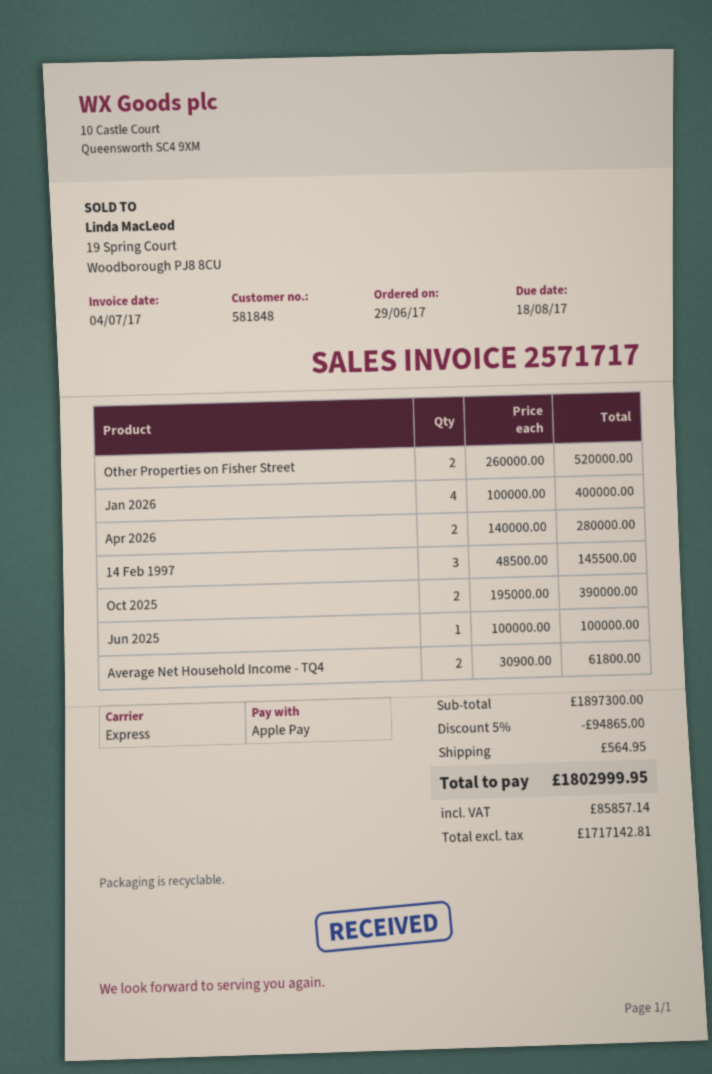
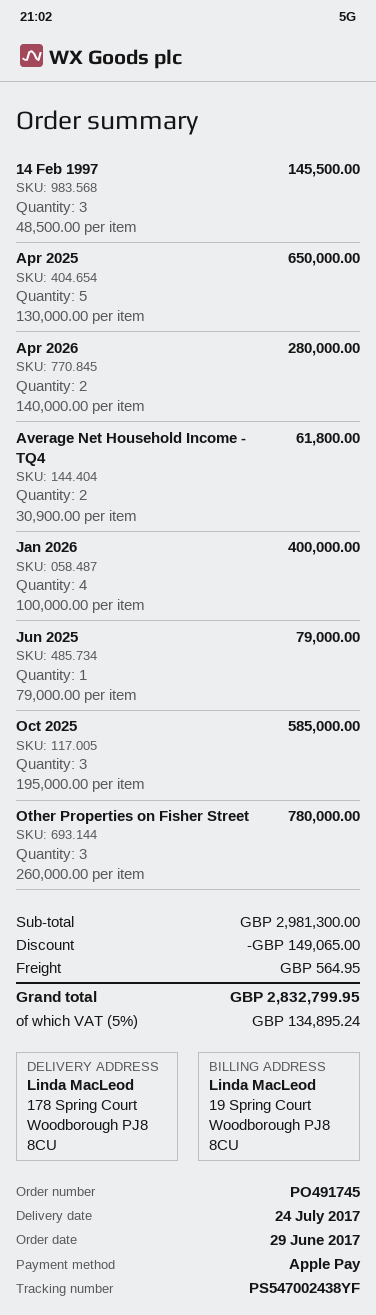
Other Properties on Fisher Street: 2 x 260000.00 = 520000.00 -> 3 x 260000.00 = 780000.00
Oct 2025: 2 x 195000.00 = 390000.00 -> 3 x 195000.00 = 585000.00
Jun 2025: 1 x 100000.00 = 100000.00 -> 1 x 79000.00 = 79000.00
Apr 2025: none -> 5 x 130000.00 = 650000.00
subtotal: 1897300.00 -> 2981300.00
discount: 94865.00 -> 149065.00
tax: 85857.14 -> 134895.24
total: 1802999.95 -> 2832799.95

